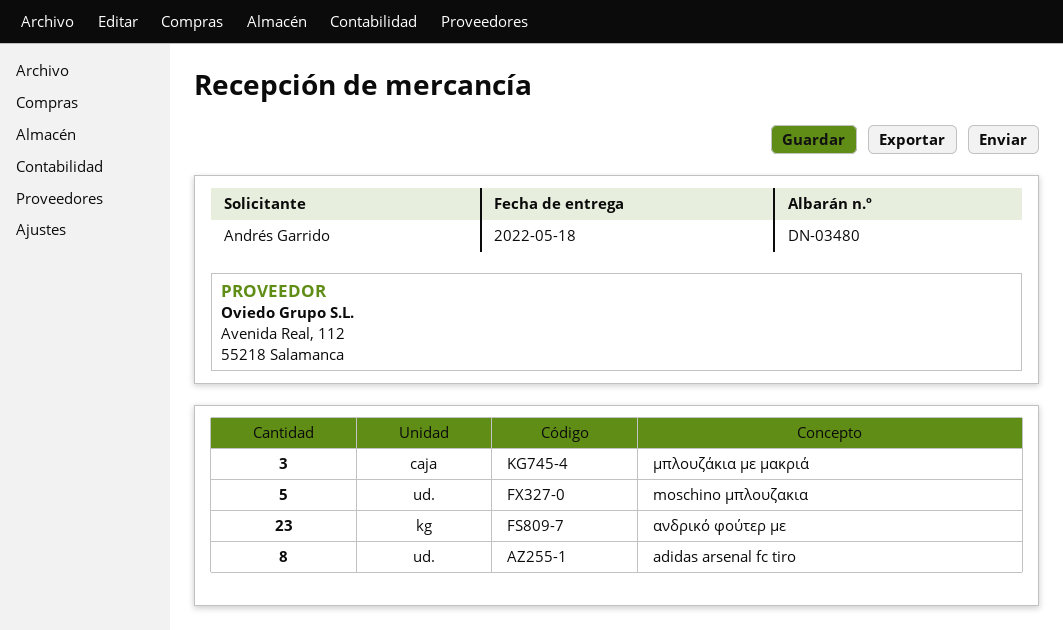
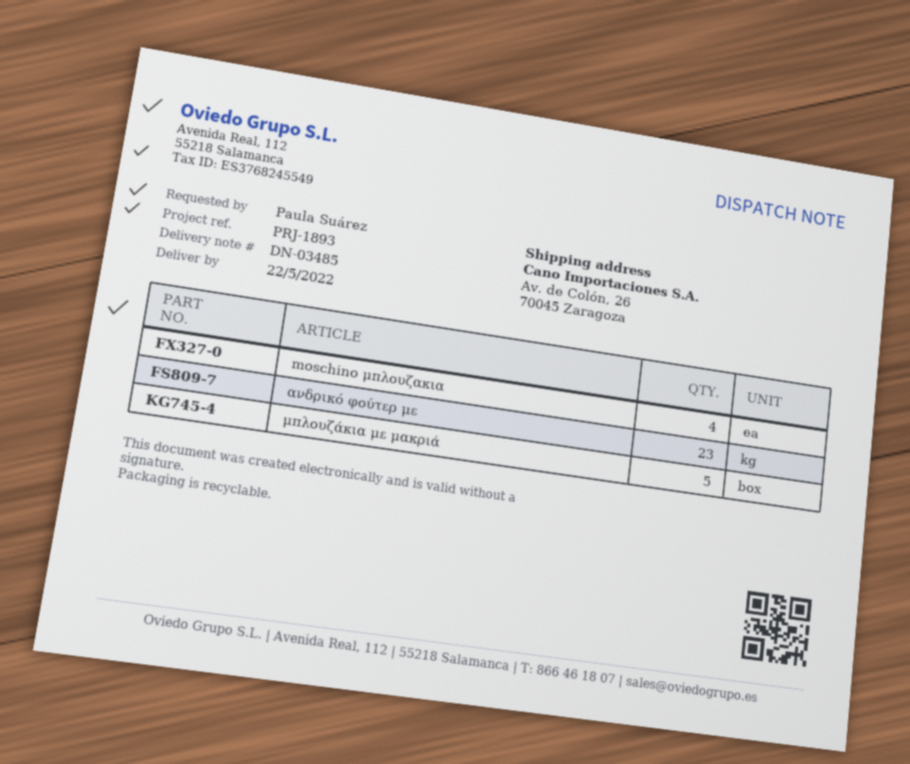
delivery note number: DN-03480 -> DN-03485
delivery date: 2022-05-18 -> 2022-05-22
ordered by: Andrés Garrido -> Paula Suárez
μπλουζάκια με μακριά: 3 -> 5
moschino μπλουζακια: 5 -> 4
adidas arsenal fc tiro: 8 -> none

